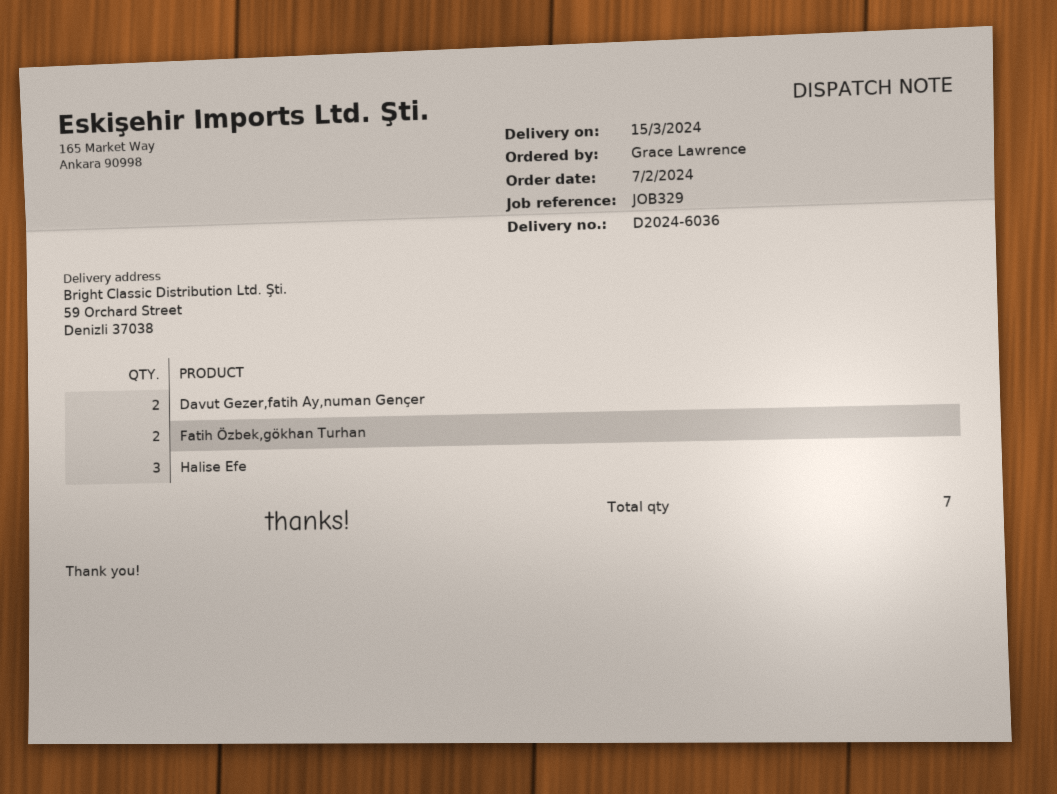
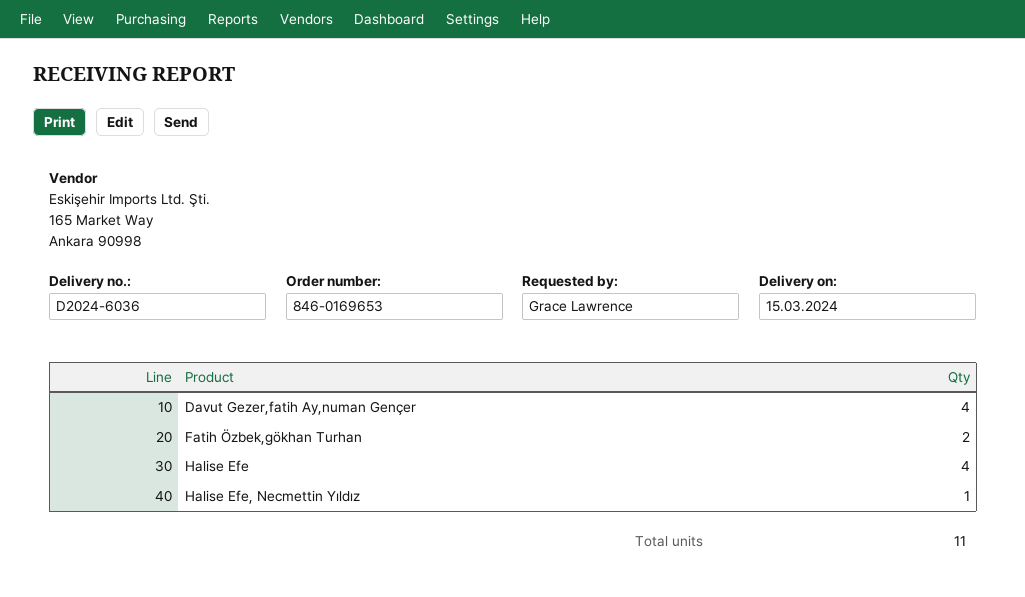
Davut Gezer,fatih Ay,numan Gençer: 2 -> 4
Halise Efe: 3 -> 4
Halise Efe, Necmettin Yıldız: none -> 1
total quantity: 7 -> 11

